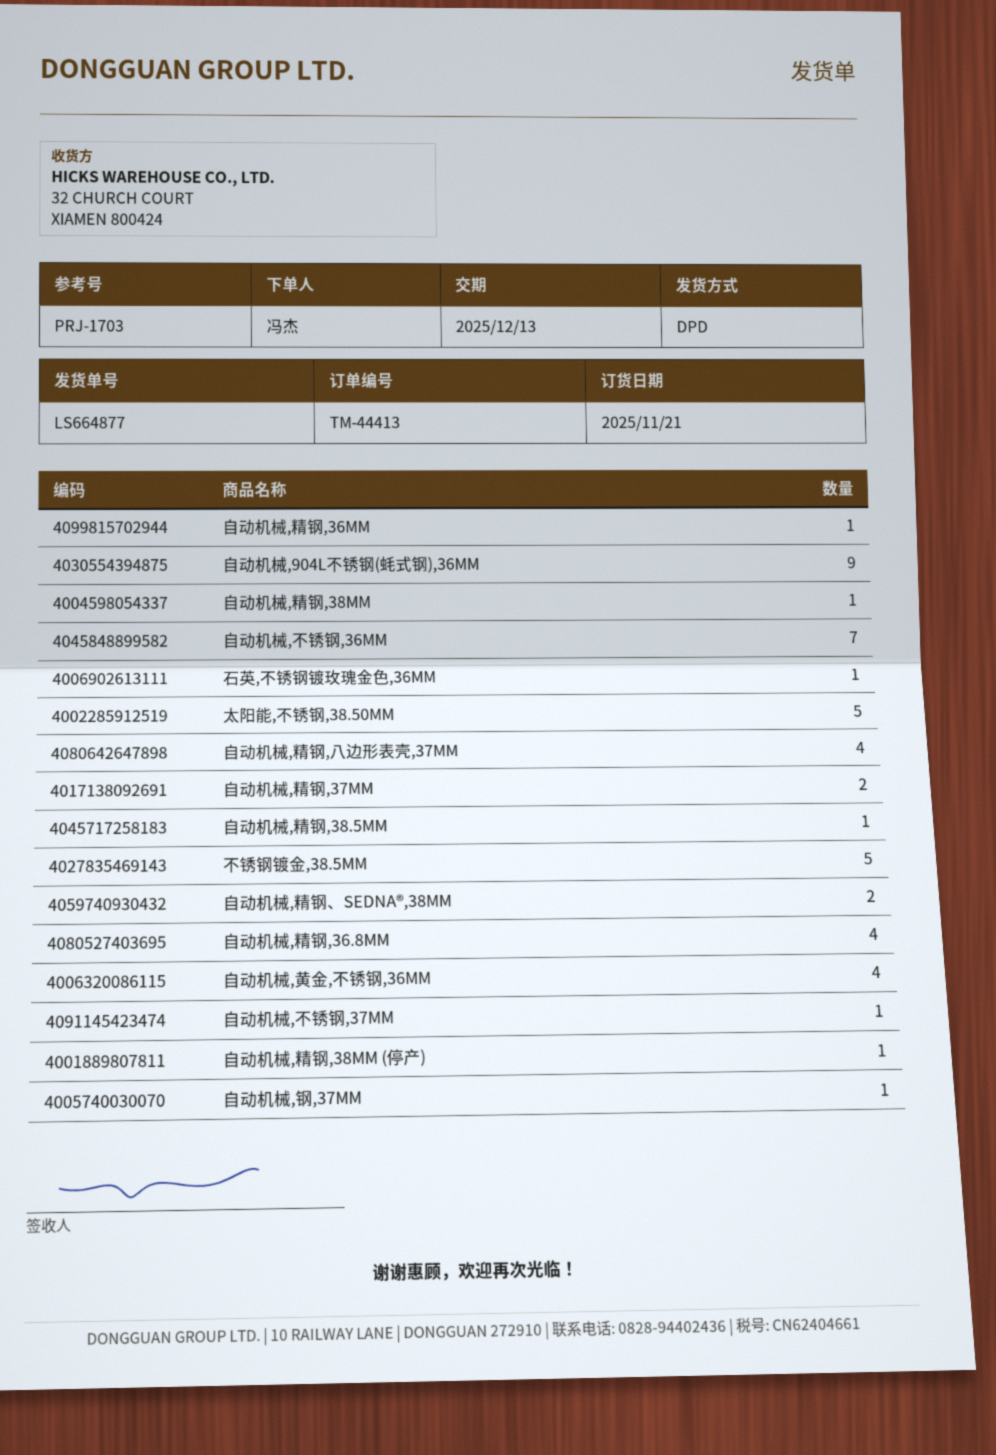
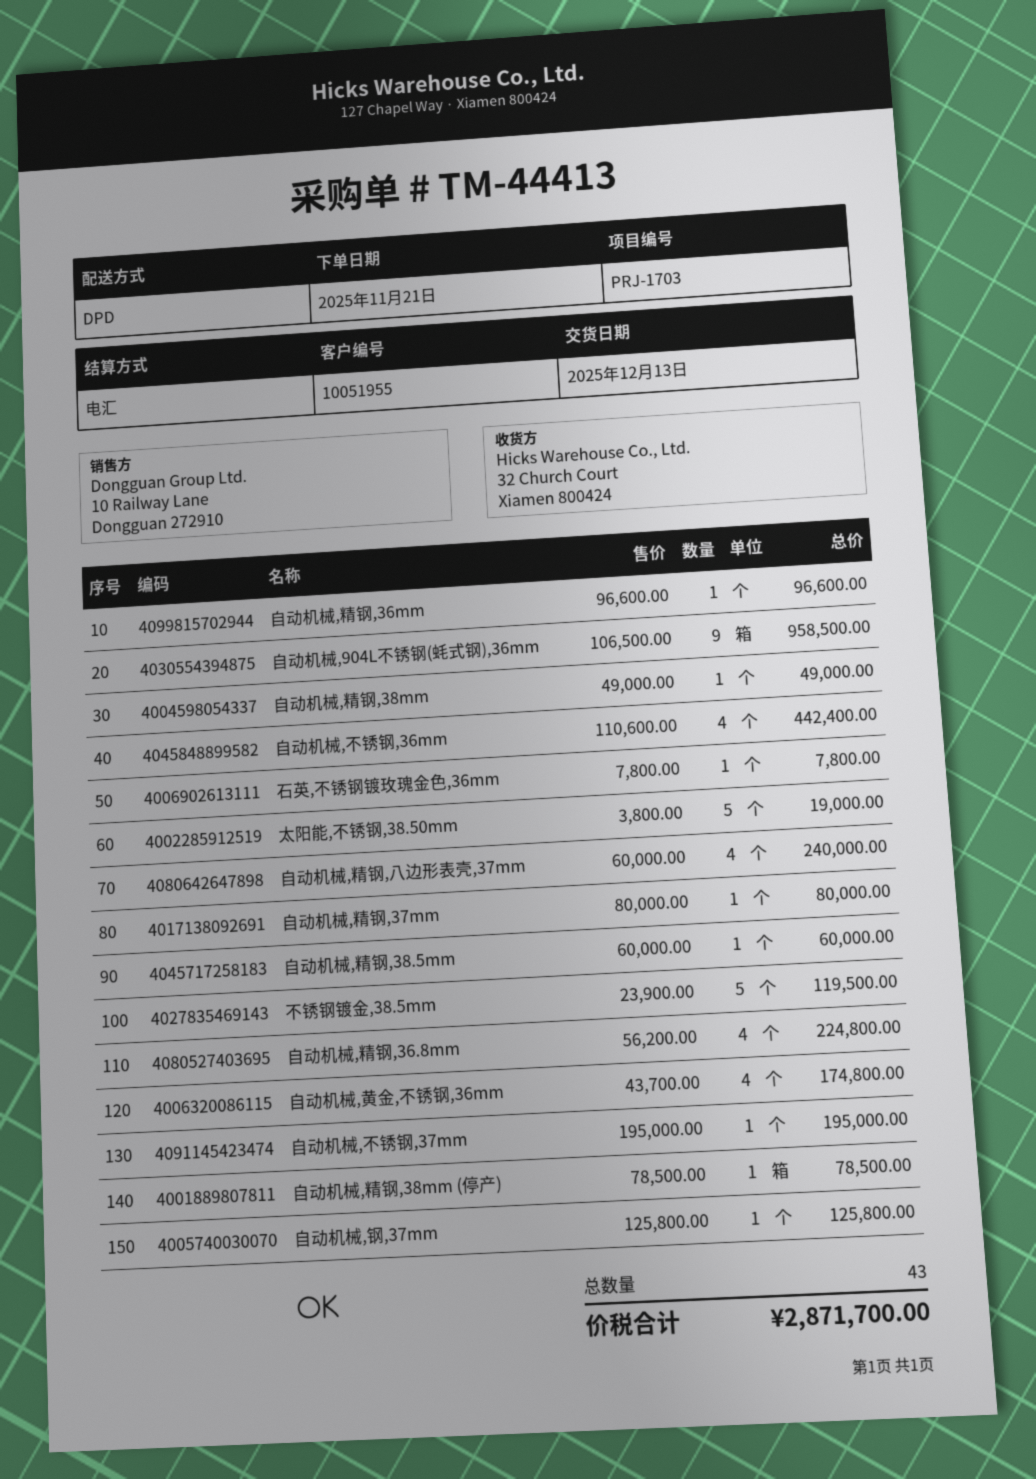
自动机械,不锈钢,36MM: 7 -> 4
自动机械,精钢,37MM: 2 -> 1
自动机械,精钢、SEDNA®,38MM: 2 -> none

